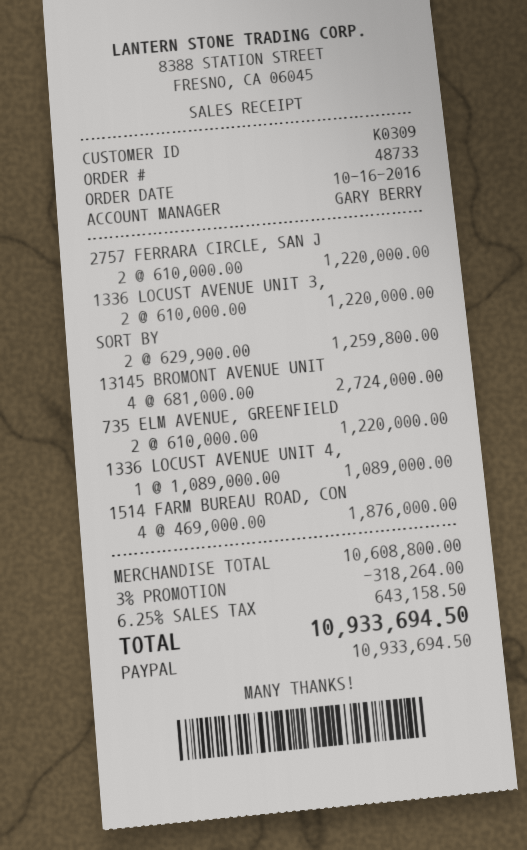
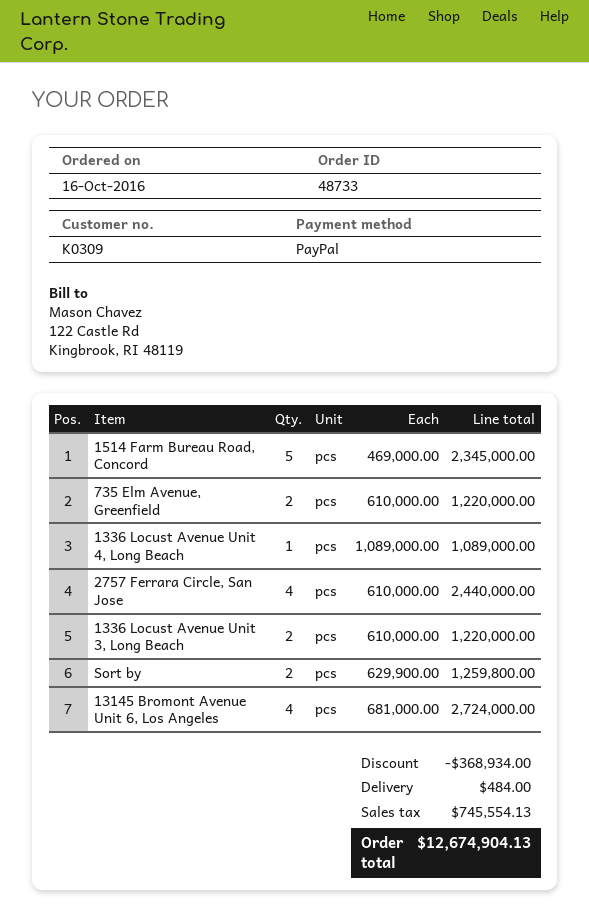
2757 FERRARA CIRCLE, SAN J: 2 x 610000.00 = 1220000.00 -> 4 x 610000.00 = 2440000.00
1514 FARM BUREAU ROAD, CON: 4 x 469000.00 = 1876000.00 -> 5 x 469000.00 = 2345000.00
discount: 318264.00 -> 368934.00
shipping: none -> 484.00
tax: 643158.50 -> 745554.13
total: 10933694.50 -> 12674904.13

